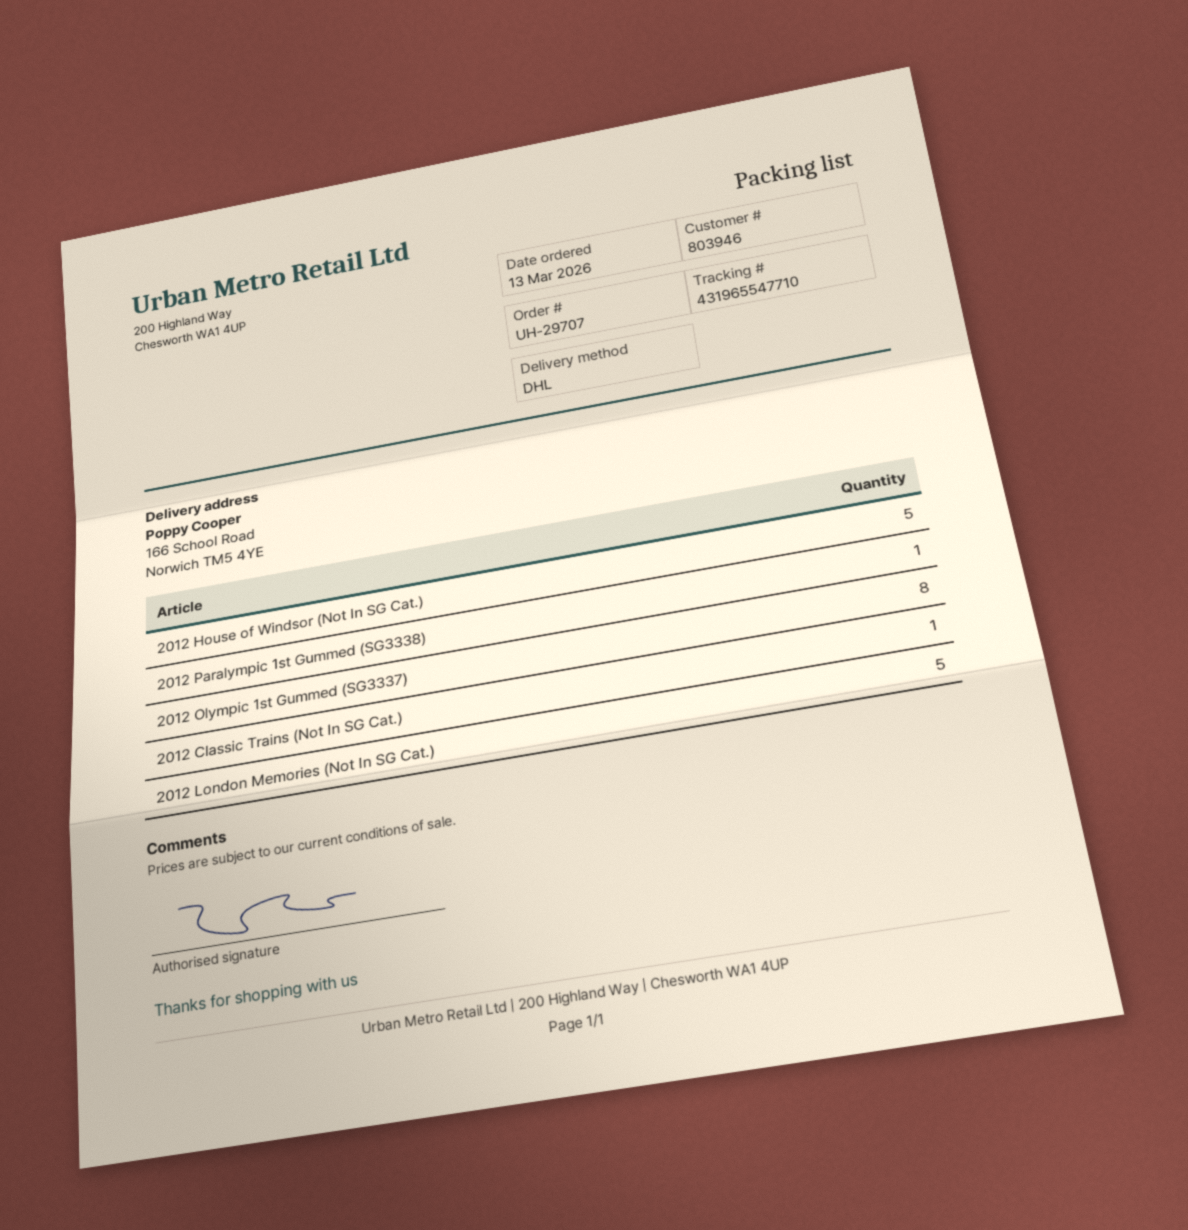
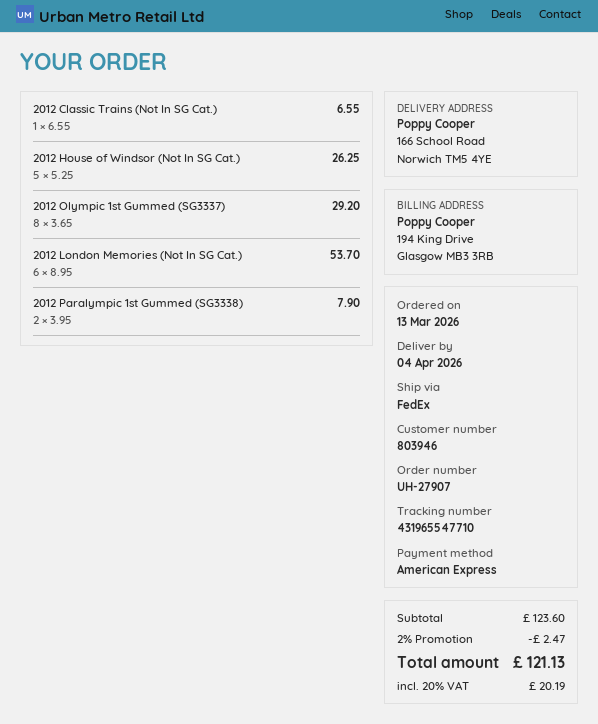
order number: UH-29707 -> UH-27907
shipping method: DHL -> FedEx
2012 Paralympic 1st Gummed (SG3338): 1 -> 2
2012 London Memories (Not In SG Cat.): 5 -> 6

